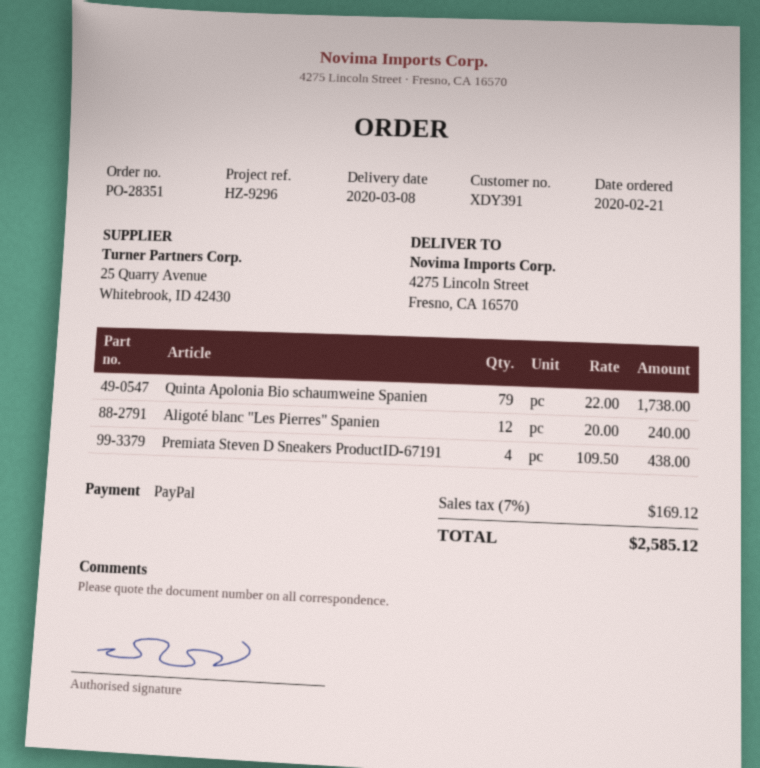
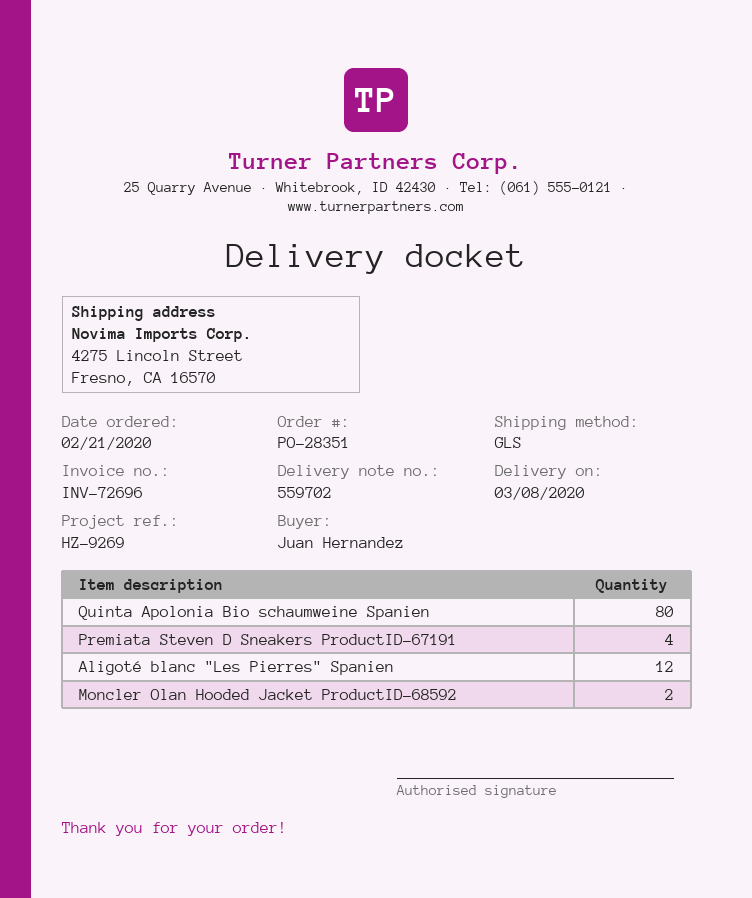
reference: HZ-9296 -> HZ-9269
Quinta Apolonia Bio schaumweine Spanien: 79 -> 80
Moncler Olan Hooded Jacket ProductID-68592: none -> 2

